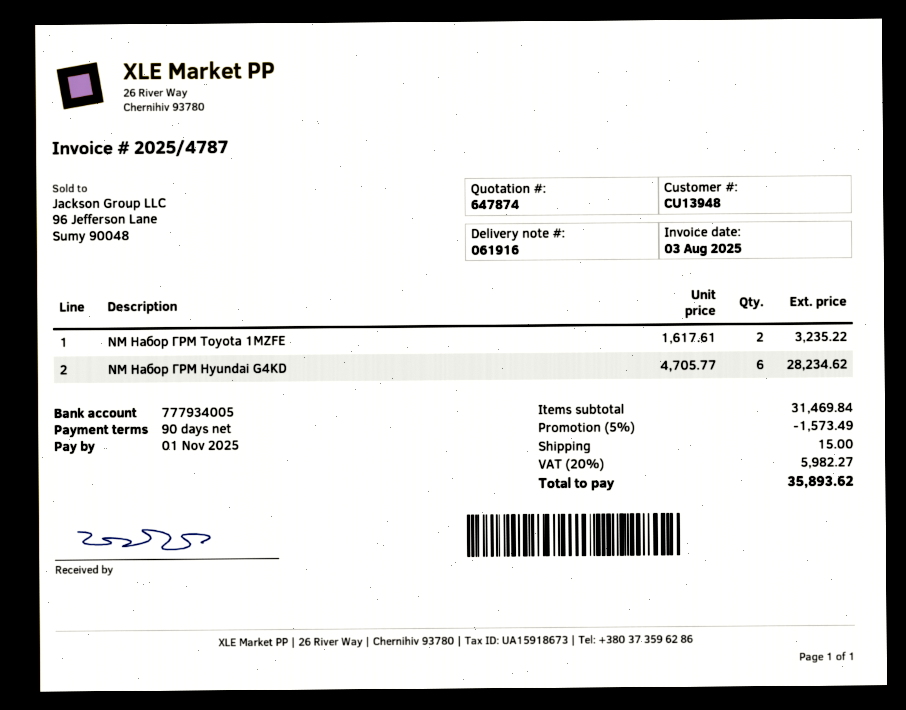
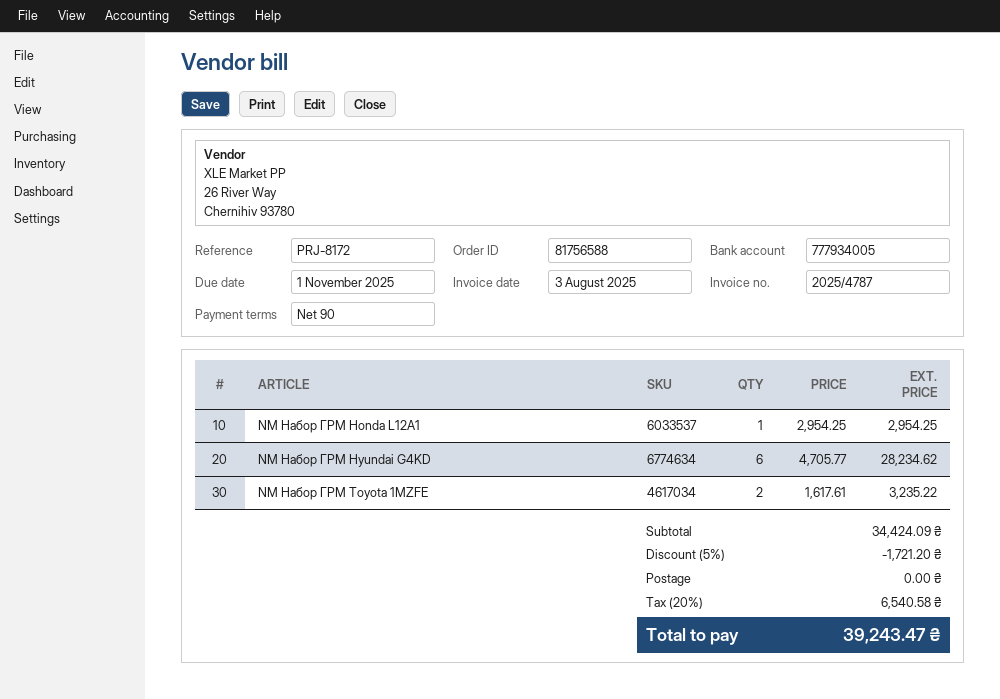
NM Набор ГРМ Honda L12A1: none -> 1 x 2954.25 = 2954.25
subtotal: 31469.84 -> 34424.09
discount: 5% = 1573.49 -> 5% = 1721.20
shipping: 15.00 -> 0.00
tax: 20% = 5982.27 -> 20% = 6540.58
total: 35893.62 -> 39243.47

